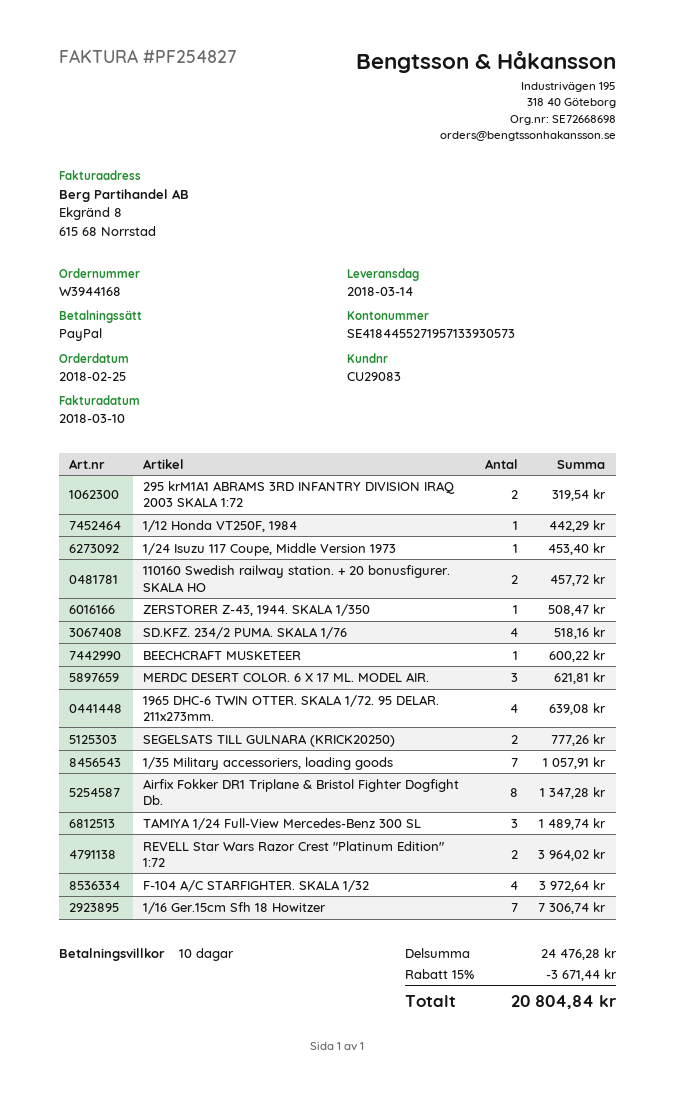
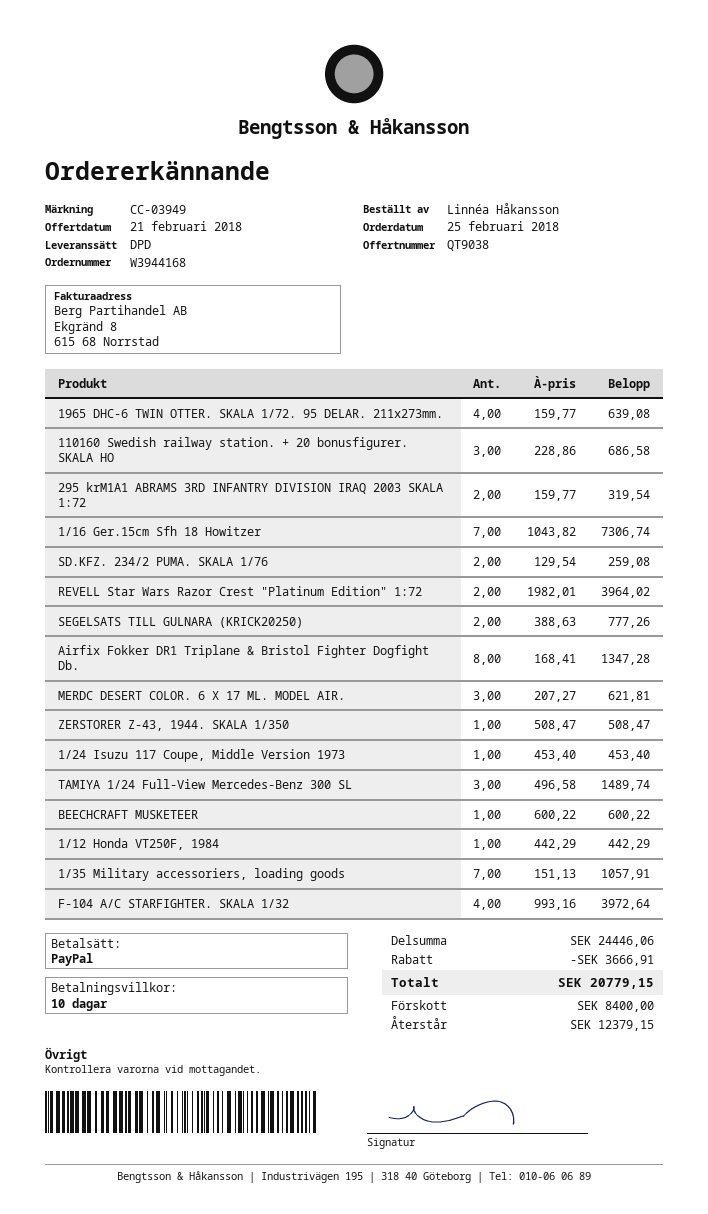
110160 Swedish railway station. + 20 bonusfigurer. SKALA HO: 2 for 457.72 -> 3 for 686.58
SD.KFZ. 234/2 PUMA. SKALA 1/76: 4 for 518.16 -> 2 for 259.08
subtotal: 24476.28 -> 24446.06
discount: 3671.44 -> 3666.91
total: 20804.84 -> 20779.15

